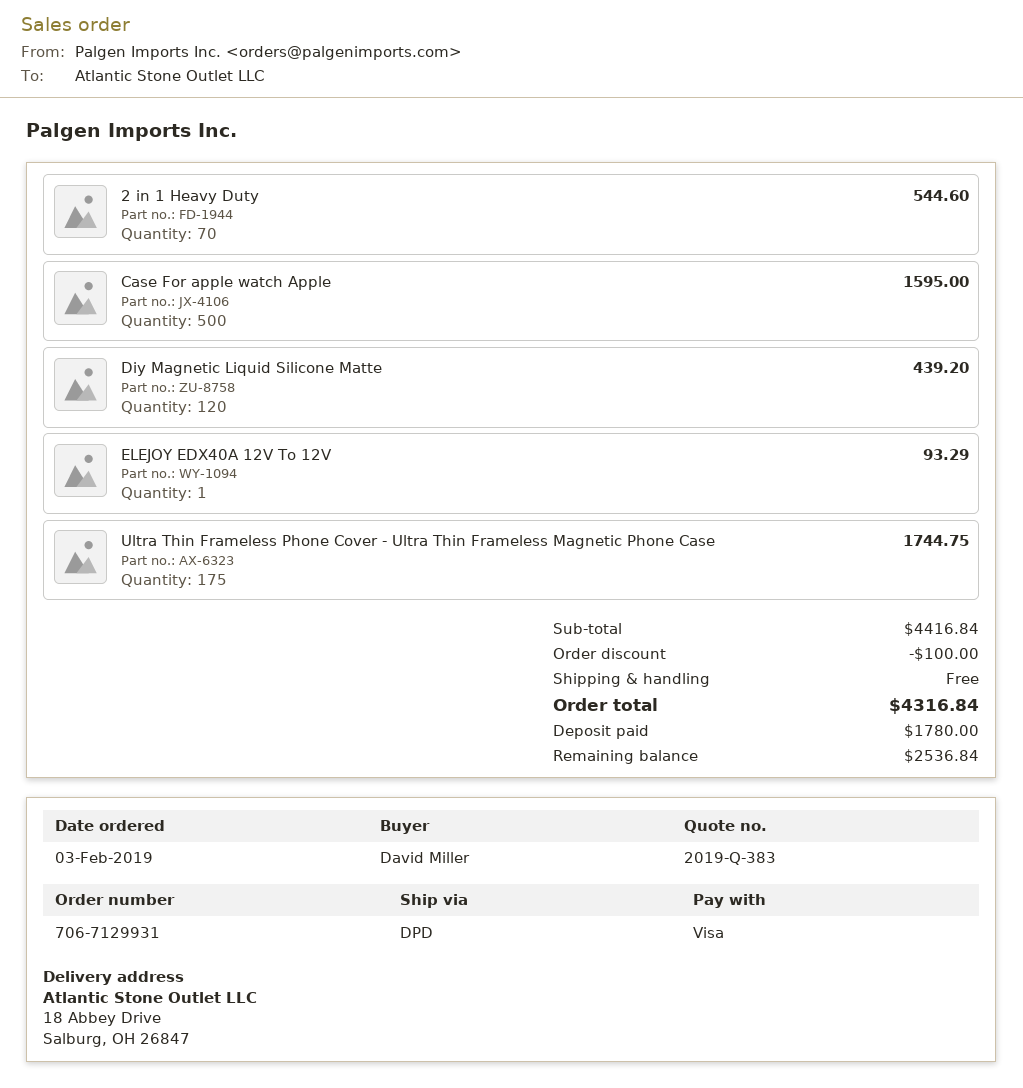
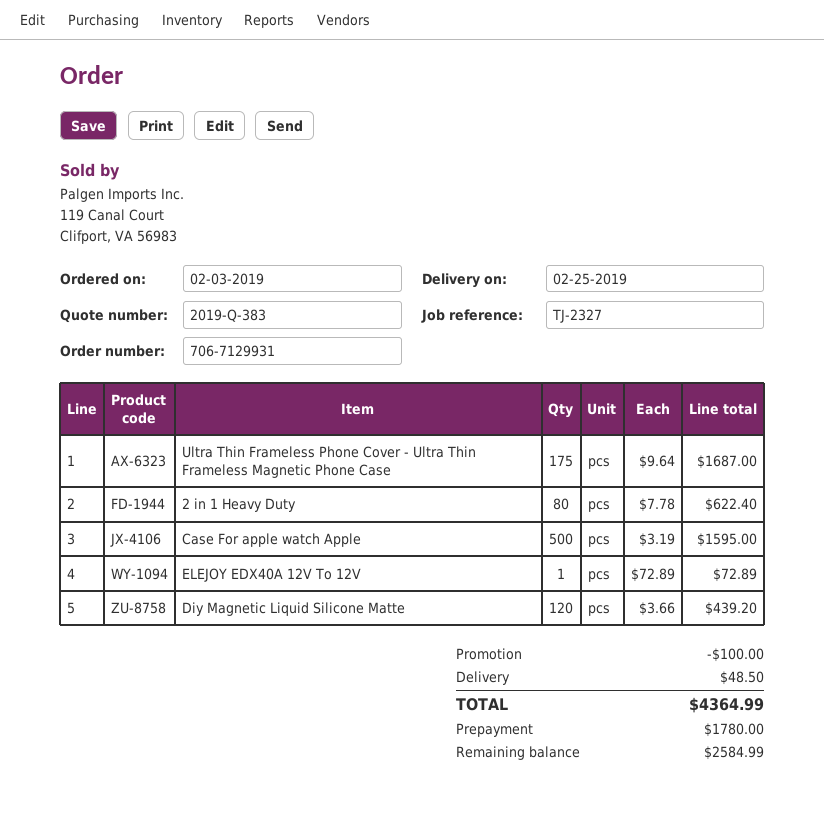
2 in 1 Heavy Duty: 70 for 544.60 -> 80 for 622.40
ELEJOY EDX40A 12V To 12V: 1 for 93.29 -> 1 for 72.89
Ultra Thin Frameless Phone Cover - Ultra Thin Frameless Magnetic Phone Case: 175 for 1744.75 -> 175 for 1687.00
shipping: 0.00 -> 48.50
total: 4316.84 -> 4364.99
balance: 2536.84 -> 2584.99

